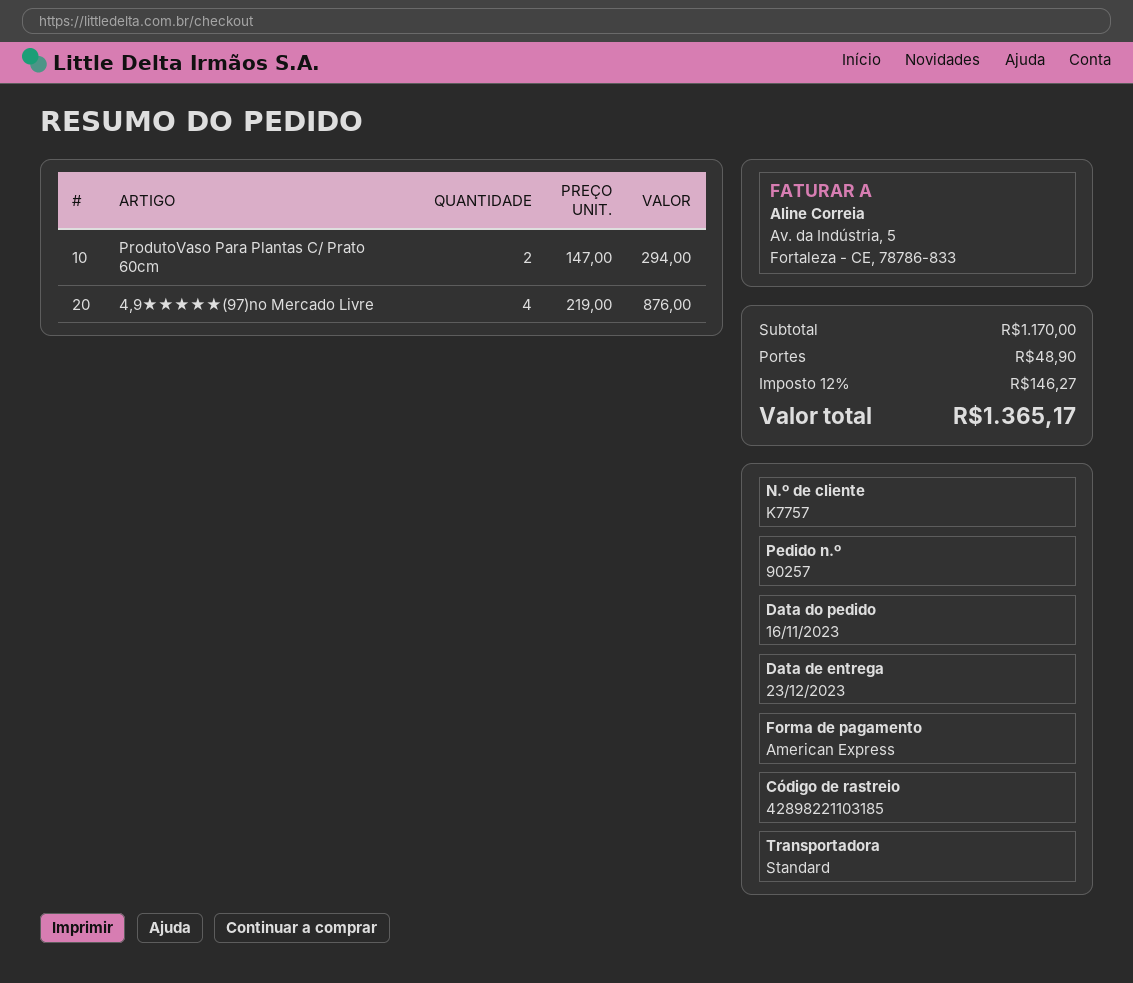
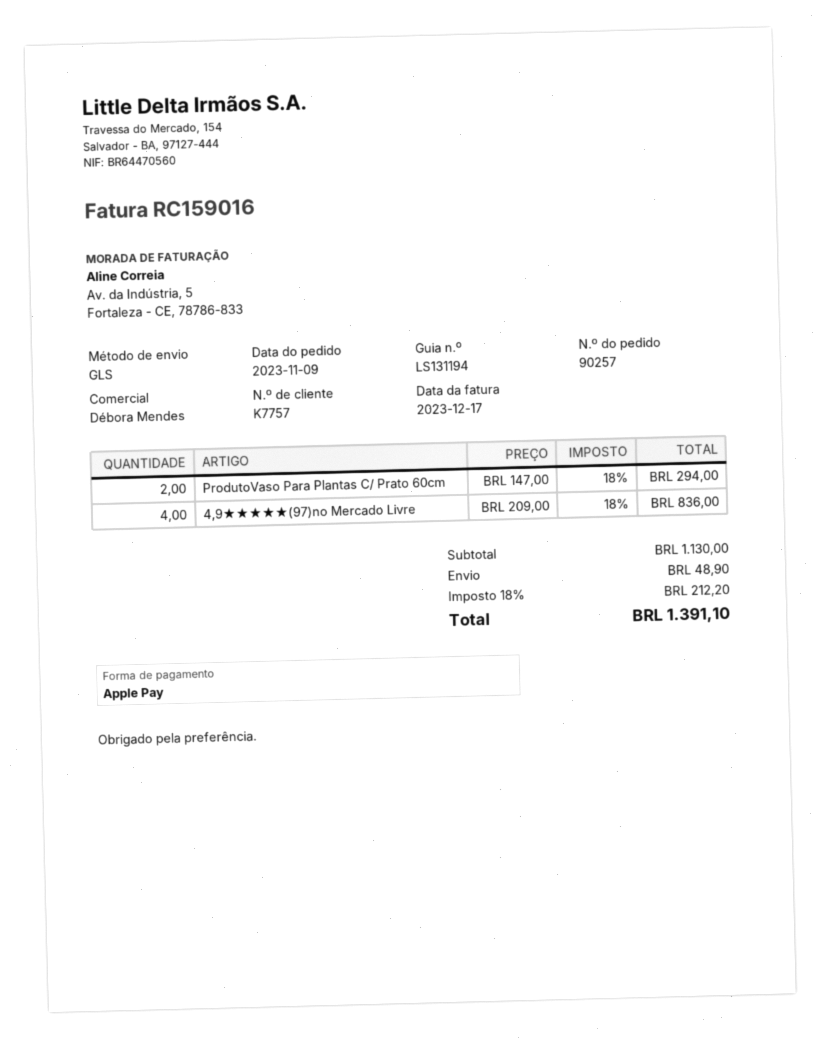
order date: 2023-11-16 -> 2023-11-09
payment method: American Express -> Apple Pay
shipping method: standard -> GLS
4,9★★★★★(97)no Mercado Livre: 4 x 219.00 = 876.00 -> 4 x 209.00 = 836.00
subtotal: 1170.00 -> 1130.00
tax: 12% = 146.27 -> 18% = 212.20
total: 1365.17 -> 1391.10

